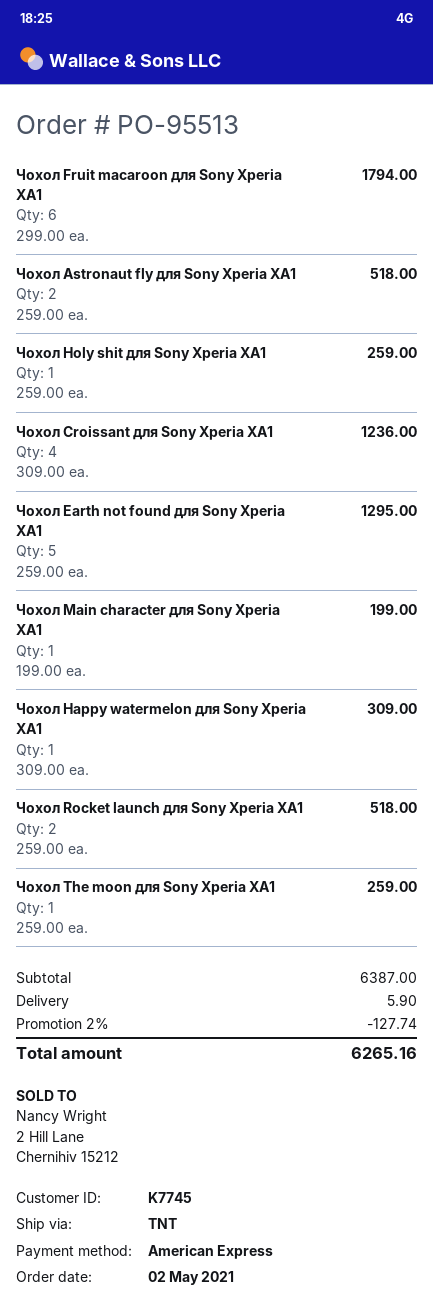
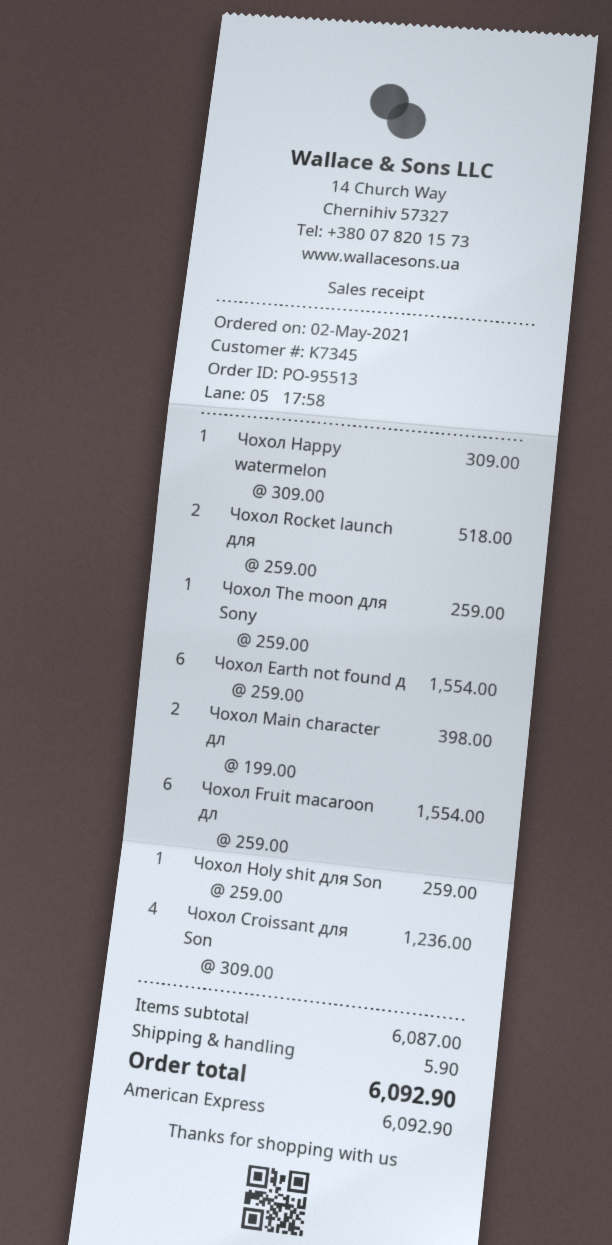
customer number: K7745 -> K7345
Чохол Fruit macaroon для Sony Xperia XA1: 6 x 299.00 = 1794.00 -> 6 x 259.00 = 1554.00
Чохол Astronaut fly для Sony Xperia XA1: 2 x 259.00 = 518.00 -> none
Чохол Earth not found для Sony Xperia XA1: 5 x 259.00 = 1295.00 -> 6 x 259.00 = 1554.00
Чохол Main character для Sony Xperia XA1: 1 x 199.00 = 199.00 -> 2 x 199.00 = 398.00
subtotal: 6387.00 -> 6087.00
discount: 2% = 127.74 -> none
total: 6265.16 -> 6092.90

